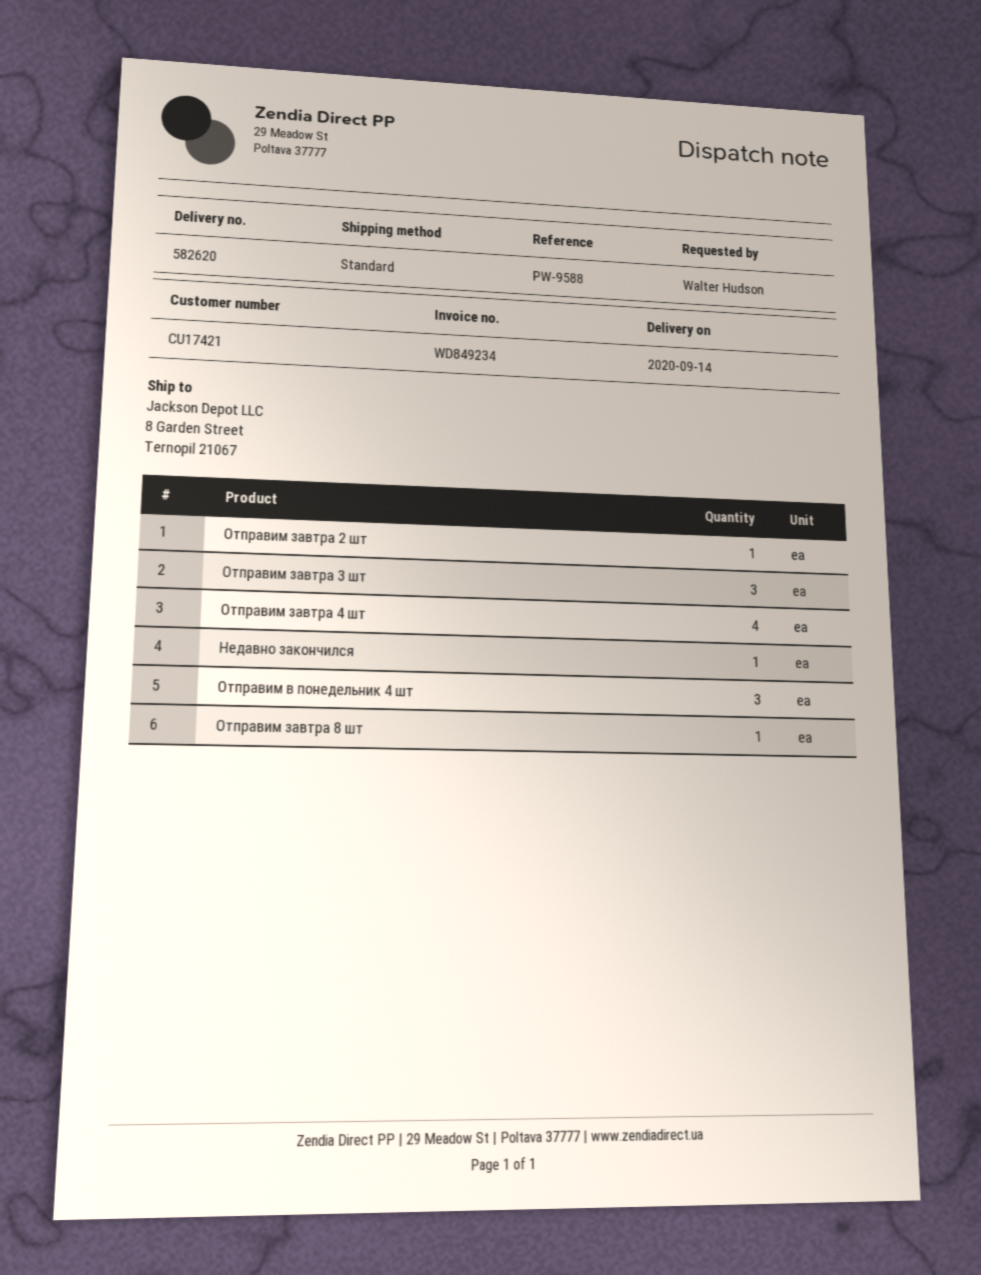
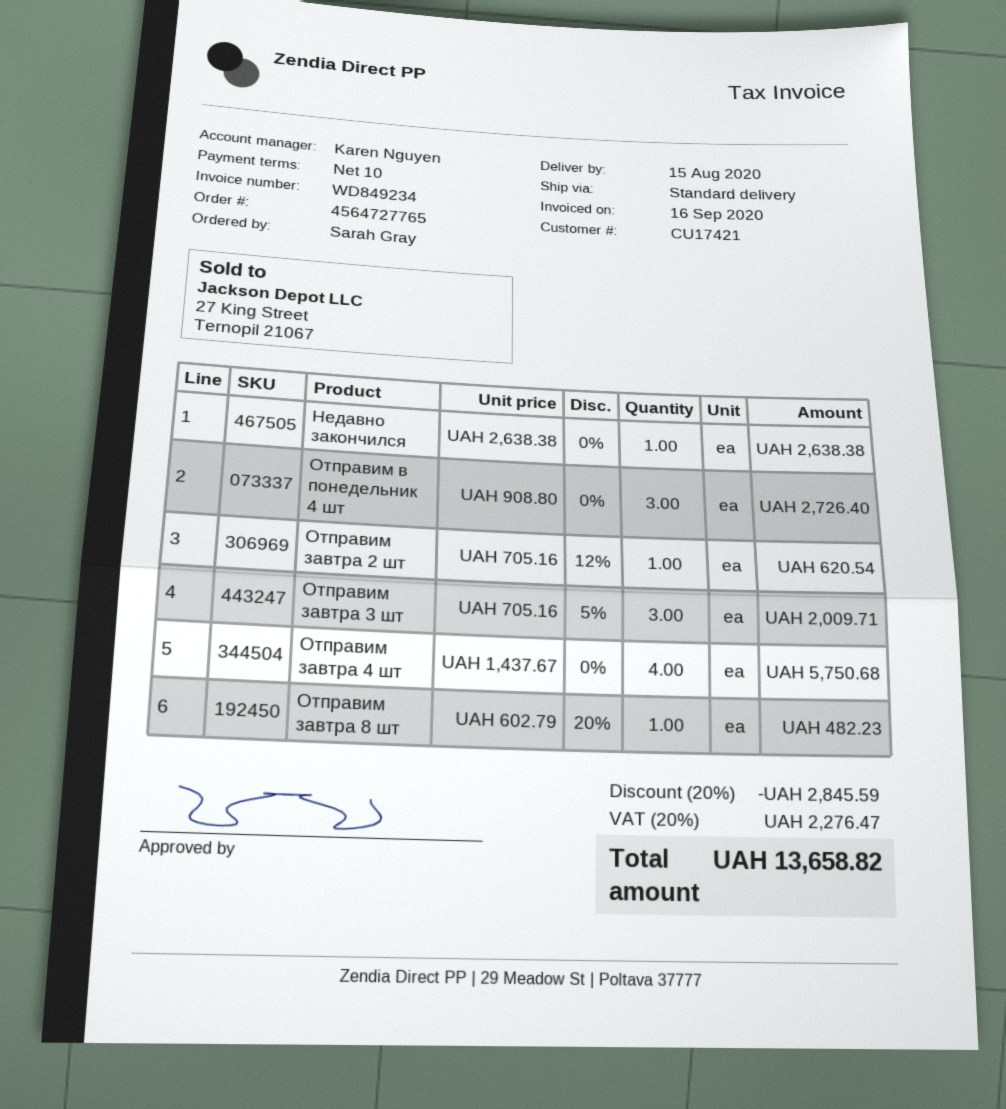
delivery date: 2020-09-14 -> 2020-08-15
ordered by: Walter Hudson -> Sarah Gray

